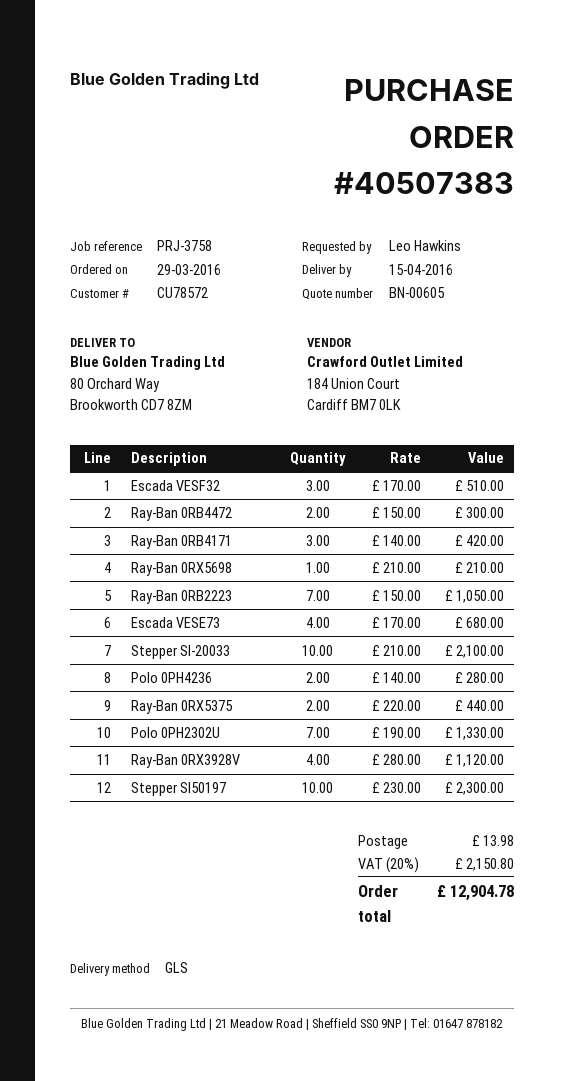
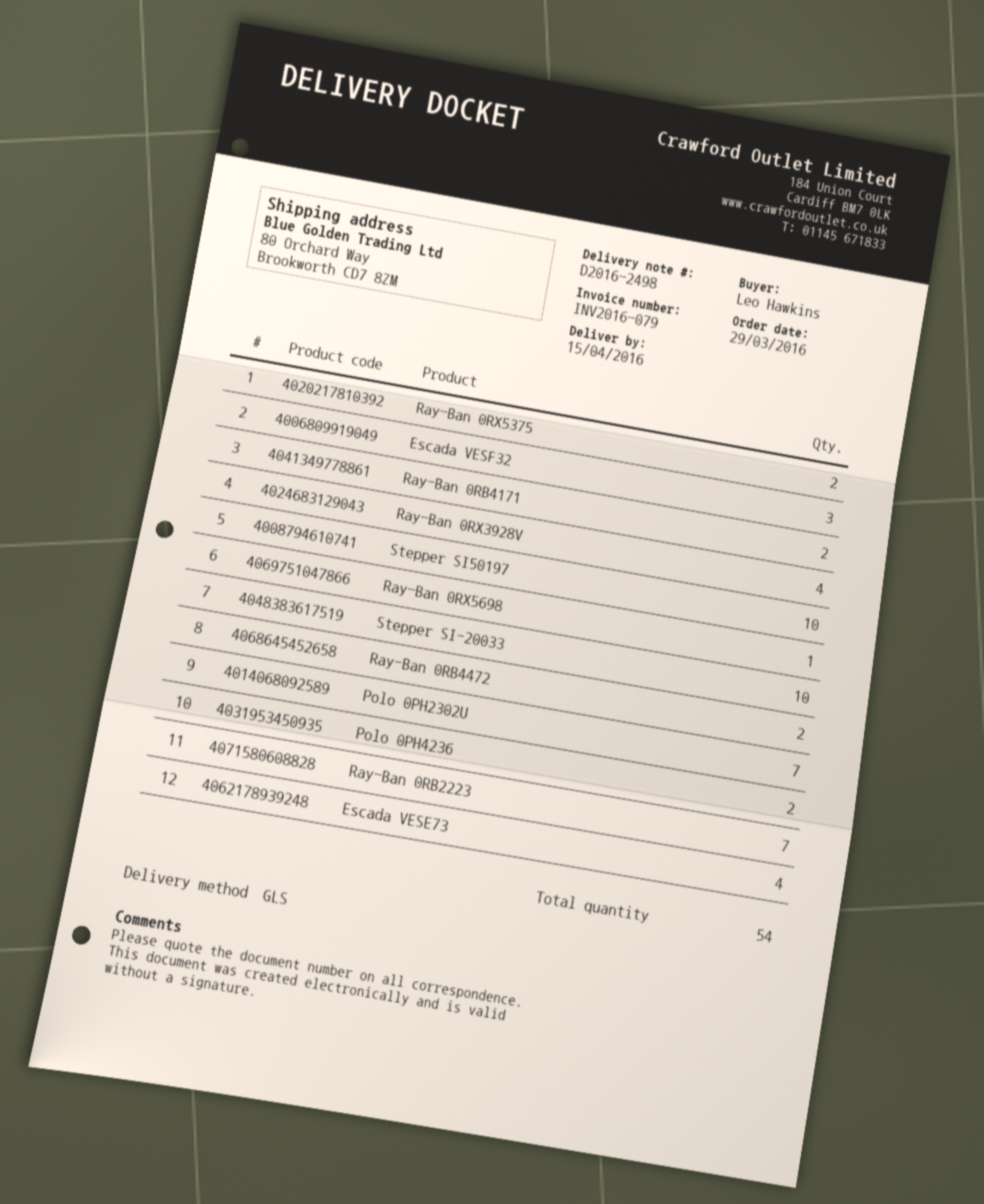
Ray-Ban 0RB4171: 3 -> 2

